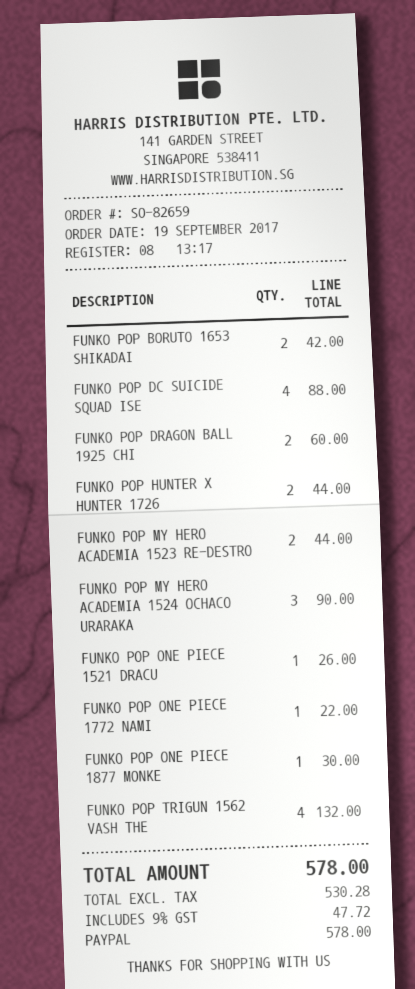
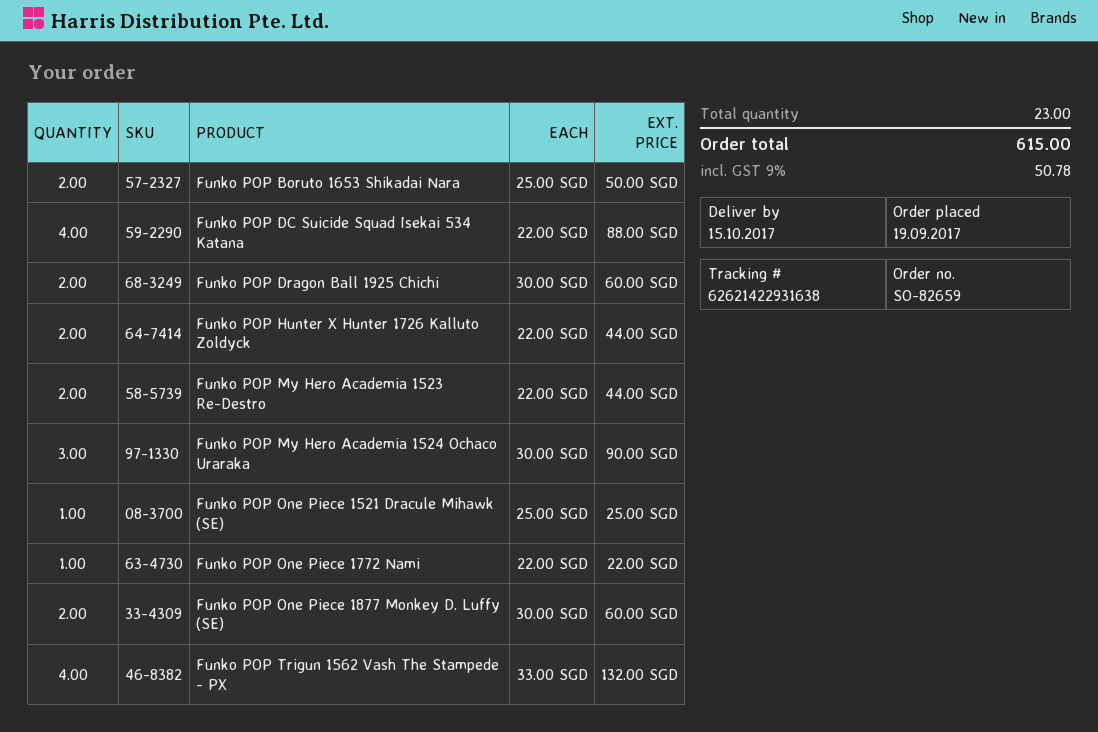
FUNKO POP BORUTO 1653 SHIKADAI: 2 for 42.00 -> 2 for 50.00
FUNKO POP ONE PIECE 1521 DRACU: 1 for 26.00 -> 1 for 25.00
FUNKO POP ONE PIECE 1877 MONKE: 1 for 30.00 -> 2 for 60.00
tax: 9% = 47.72 -> 9% = 50.78
total: 578.00 -> 615.00

